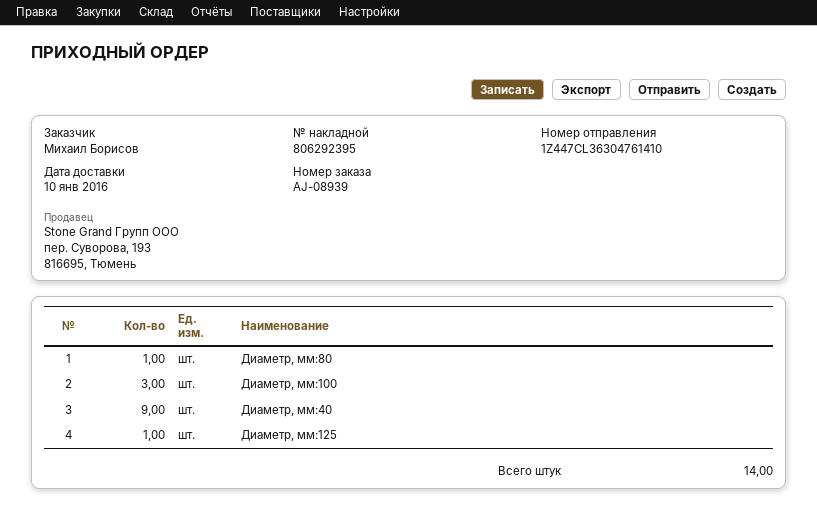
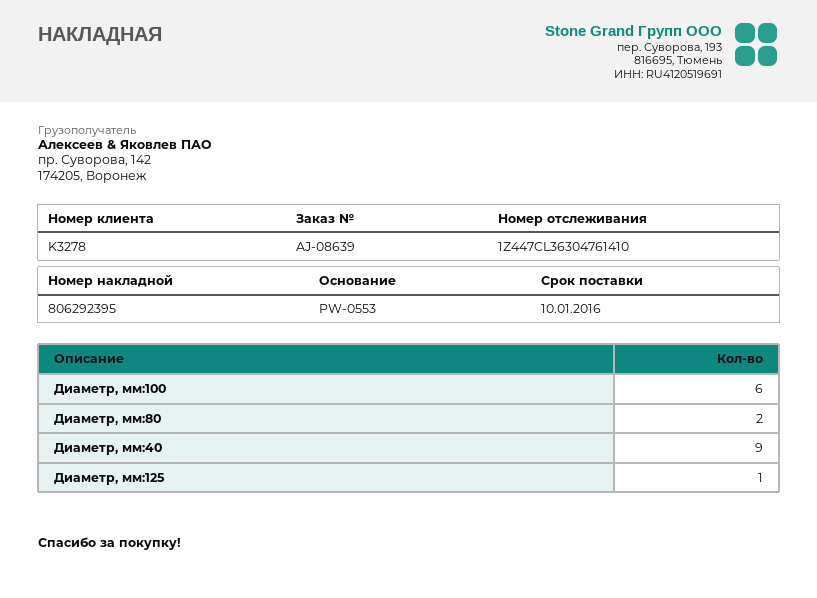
order number: AJ-08939 -> AJ-08639
Диаметр, мм:80: 1 -> 2
Диаметр, мм:100: 3 -> 6

